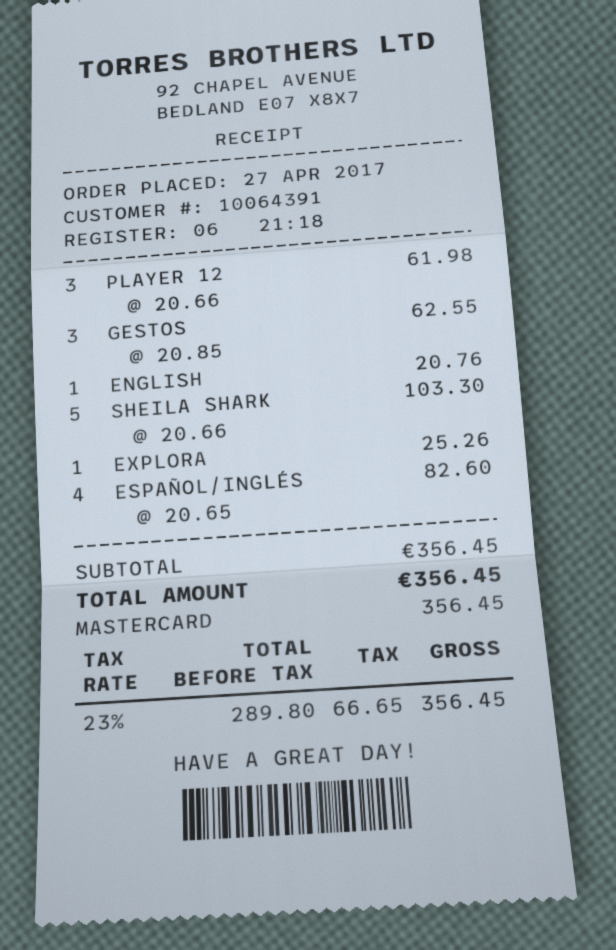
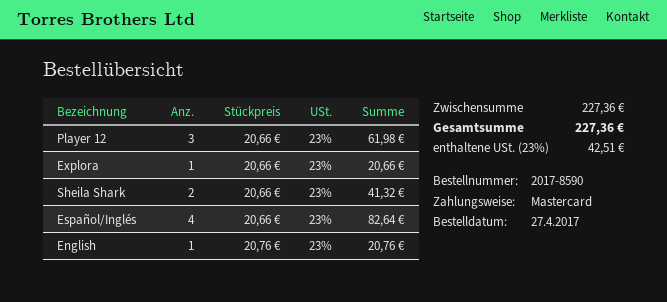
GESTOS: 3 x 20.85 = 62.55 -> none
SHEILA SHARK: 5 x 20.66 = 103.30 -> 2 x 20.66 = 41.32
EXPLORA: 1 x 25.26 = 25.26 -> 1 x 20.66 = 20.66
ESPAÑOL/INGLÉS: 4 x 20.65 = 82.60 -> 4 x 20.66 = 82.64
subtotal: 356.45 -> 227.36
tax: 23% = 66.65 -> 23% = 42.51
total: 356.45 -> 227.36

